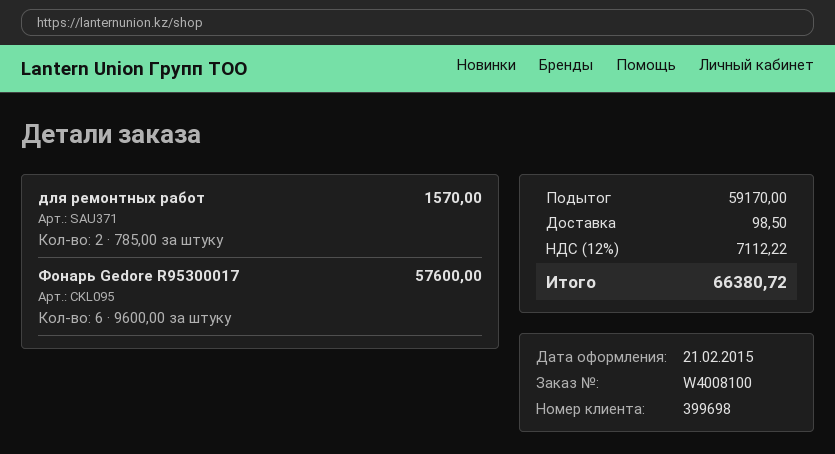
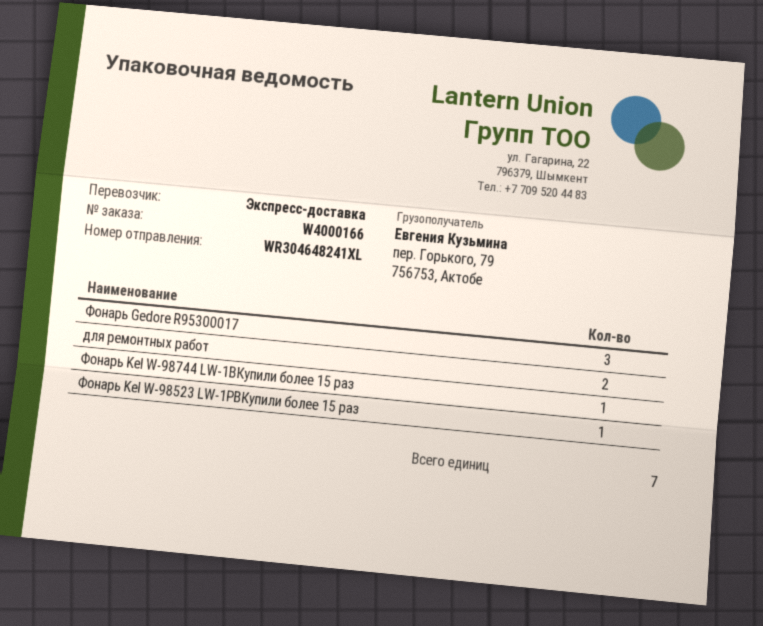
order number: W4008100 -> W4000166
Фонарь Gedore R95300017: 6 -> 3
Фонарь Kel W-98744 LW-1BКупили более 15 раз: none -> 1
Фонарь Kel W-98523 LW-1PBКупили более 15 раз: none -> 1

